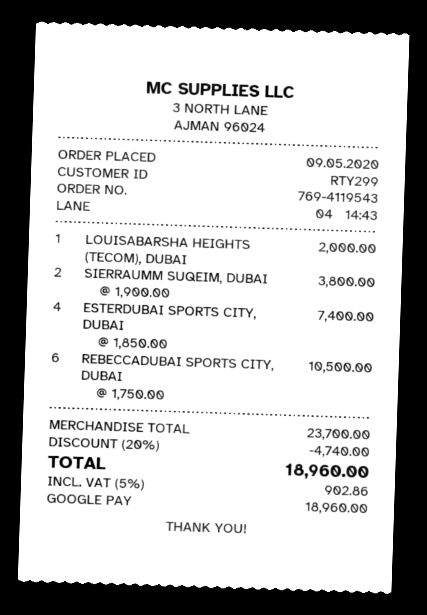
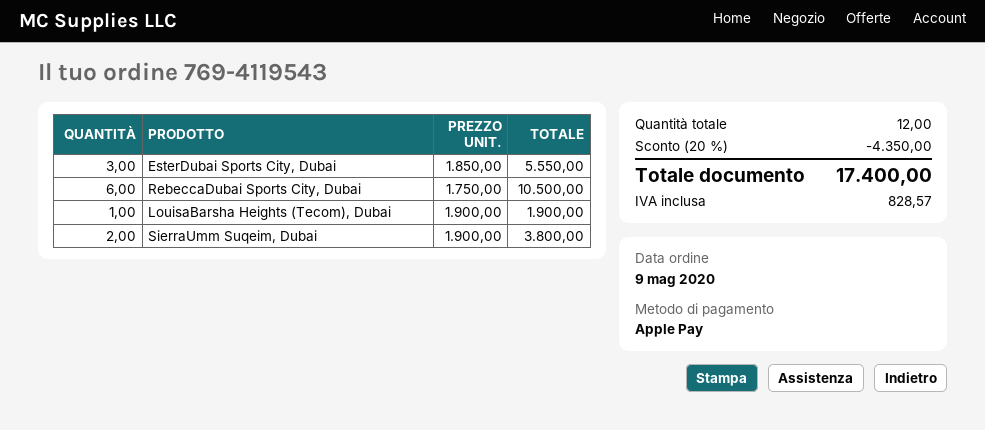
payment method: Google Pay -> Apple Pay
LOUISABARSHA HEIGHTS (TECOM), DUBAI: 1 x 2000.00 = 2000.00 -> 1 x 1900.00 = 1900.00
ESTERDUBAI SPORTS CITY, DUBAI: 4 x 1850.00 = 7400.00 -> 3 x 1850.00 = 5550.00
discount: 20% = 4740.00 -> 20% = 4350.00
tax: 902.86 -> 828.57
total: 18960.00 -> 17400.00

